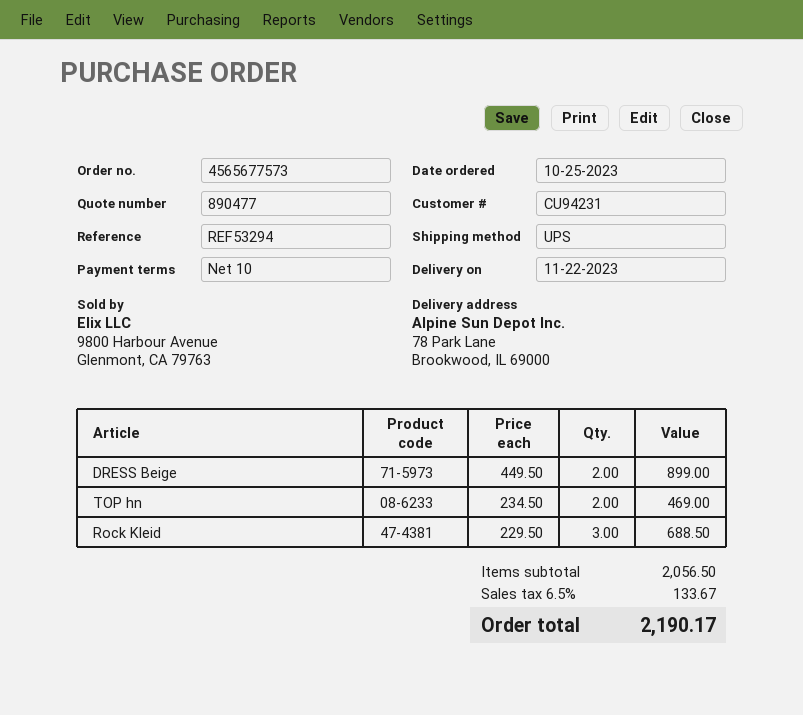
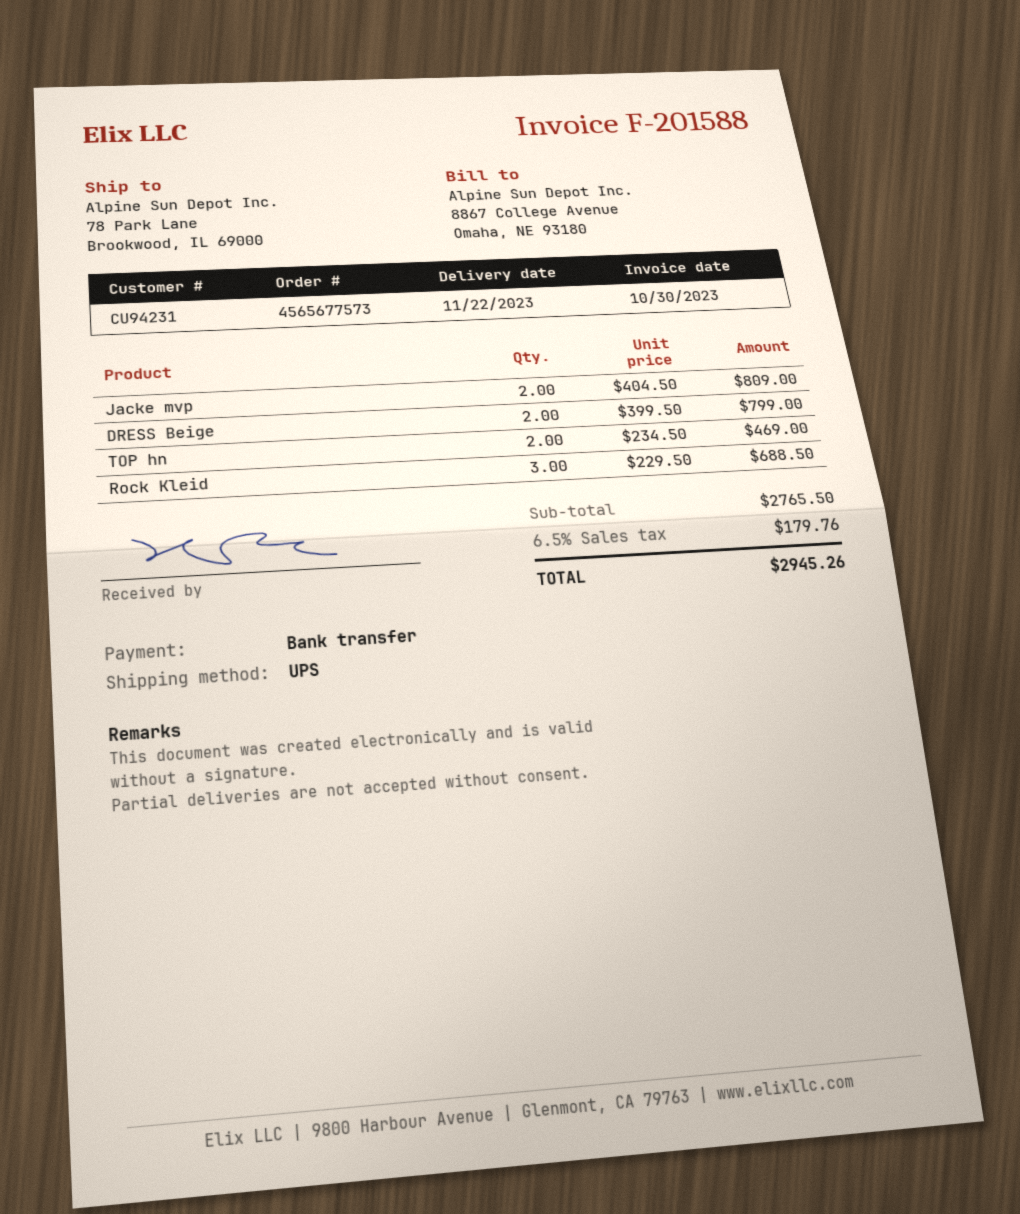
DRESS Beige: 2 x 449.50 = 899.00 -> 2 x 399.50 = 799.00
Jacke mvp: none -> 2 x 404.50 = 809.00
subtotal: 2056.50 -> 2765.50
tax: 6.5% = 133.67 -> 6.5% = 179.76
total: 2190.17 -> 2945.26

